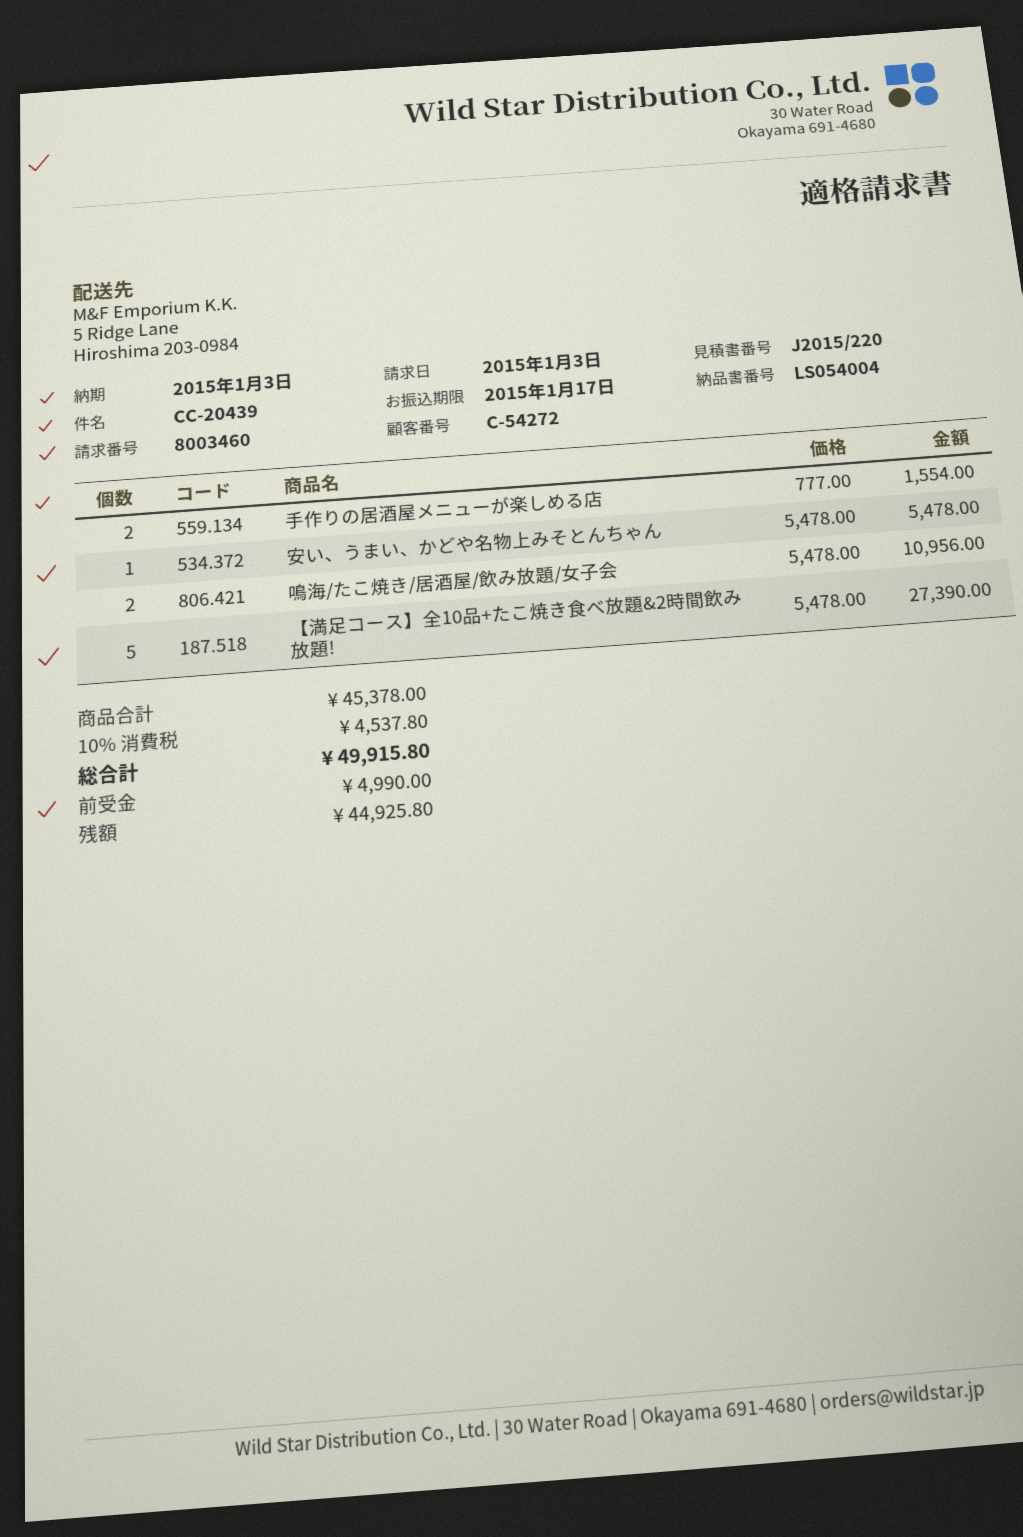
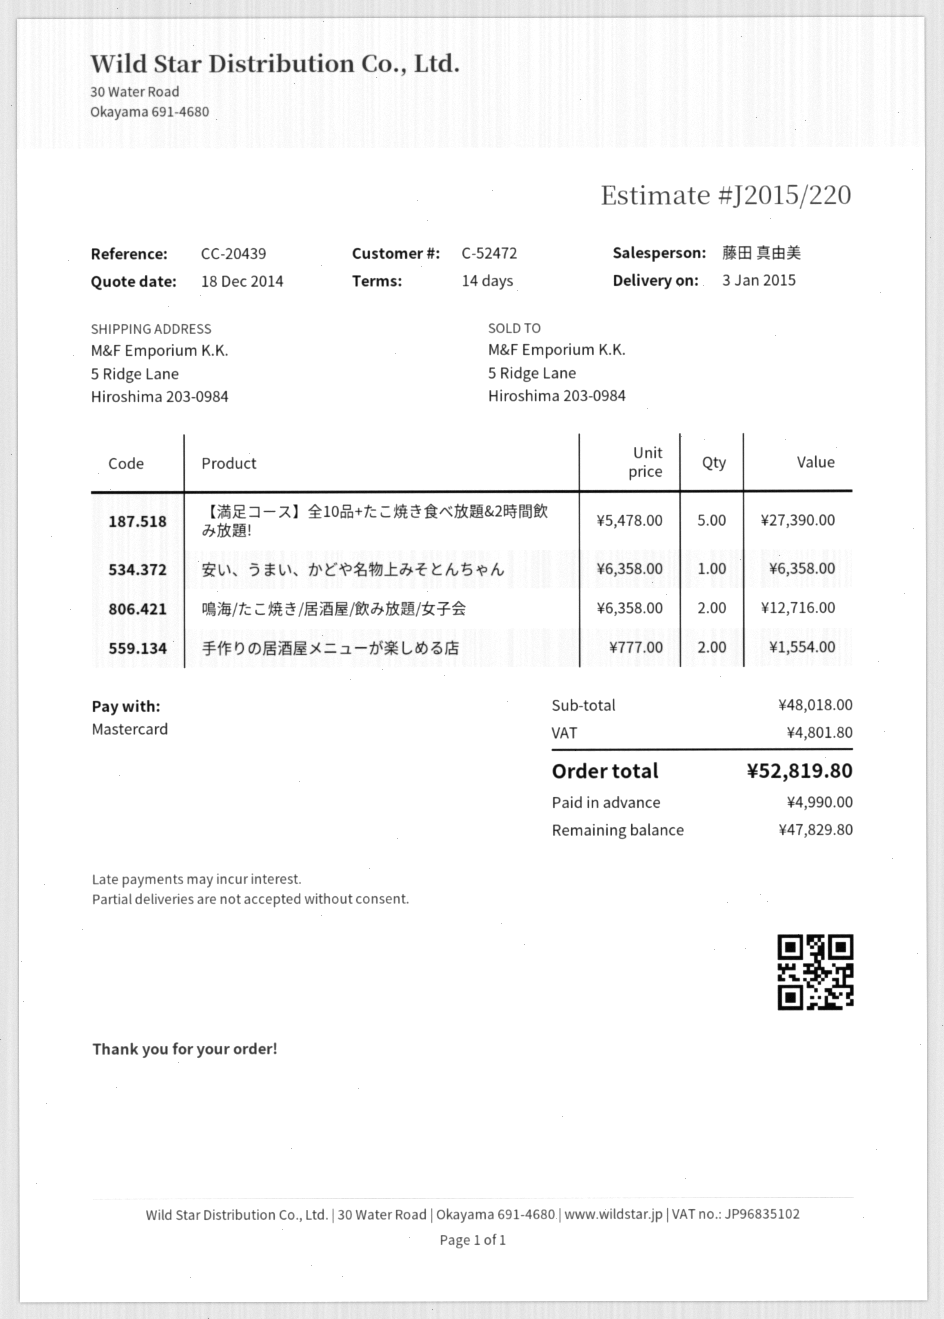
customer number: C-54272 -> C-52472
安い、うまい、かどや名物上みそとんちゃん: 1 x 5478.00 = 5478.00 -> 1 x 6358.00 = 6358.00
鳴海/たこ焼き/居酒屋/飲み放題/女子会: 2 x 5478.00 = 10956.00 -> 2 x 6358.00 = 12716.00
subtotal: 45378.00 -> 48018.00
tax: 4537.80 -> 4801.80
total: 49915.80 -> 52819.80
balance: 44925.80 -> 47829.80

